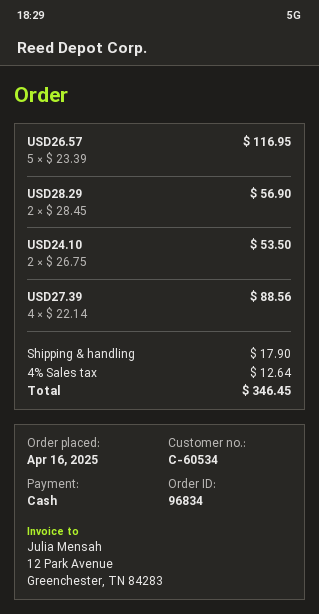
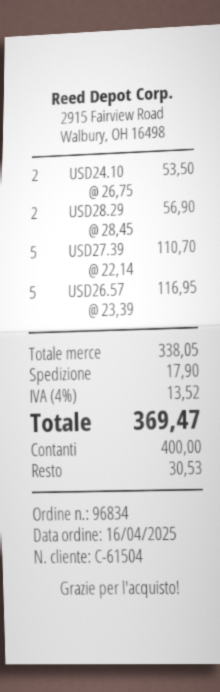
customer number: C-60534 -> C-61504
USD27.39: 4 x 22.14 = 88.56 -> 5 x 22.14 = 110.70
tax: 4% = 12.64 -> 4% = 13.52
total: 346.45 -> 369.47

